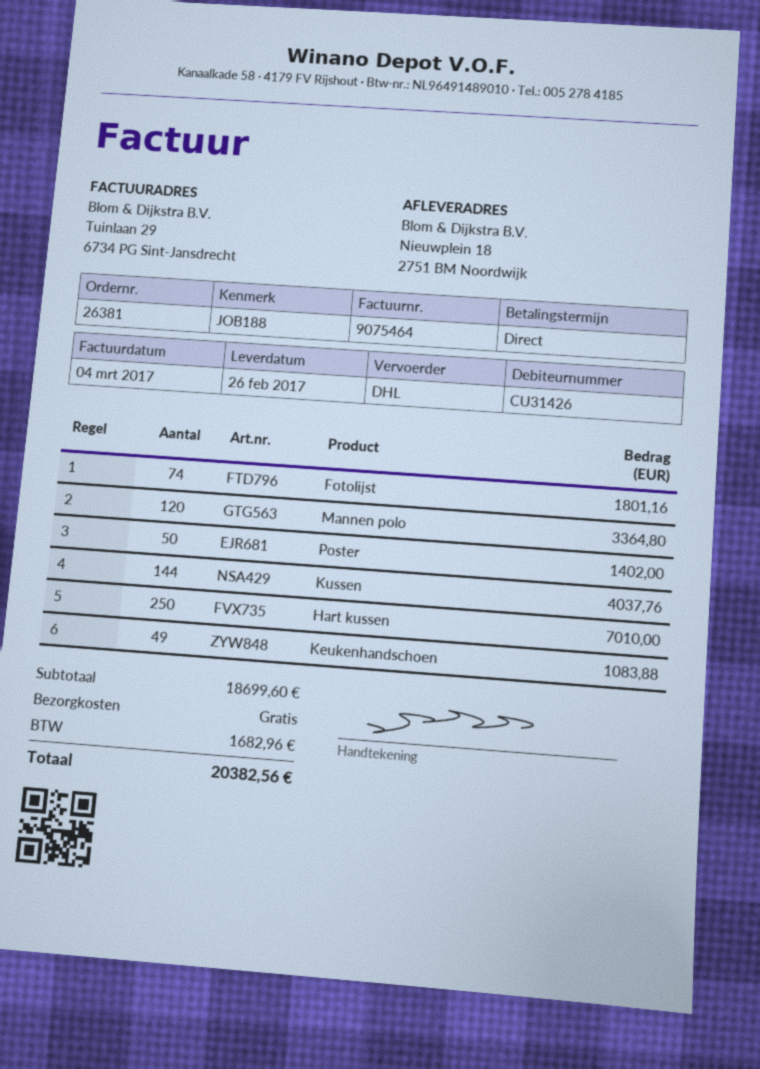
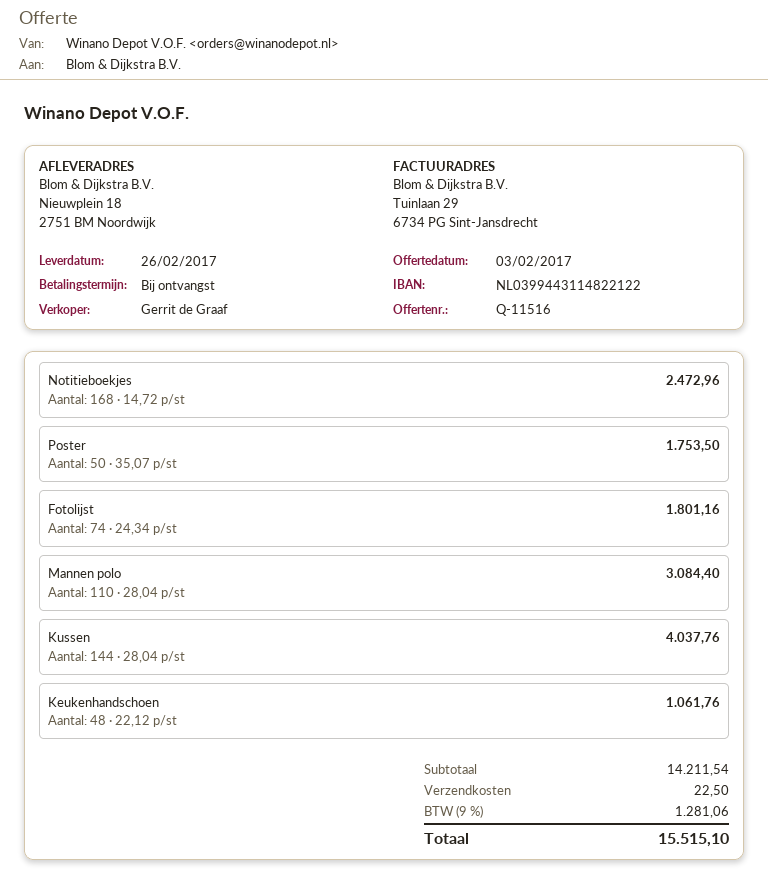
Mannen polo: 120 for 3364.80 -> 110 for 3084.40
Poster: 50 for 1402.00 -> 50 for 1753.50
Hart kussen: 250 for 7010.00 -> none
Keukenhandschoen: 49 for 1083.88 -> 48 for 1061.76
Notitieboekjes: none -> 168 for 2472.96
subtotal: 18699.60 -> 14211.54
shipping: 0.00 -> 22.50
tax: 1682.96 -> 1281.06
total: 20382.56 -> 15515.10

